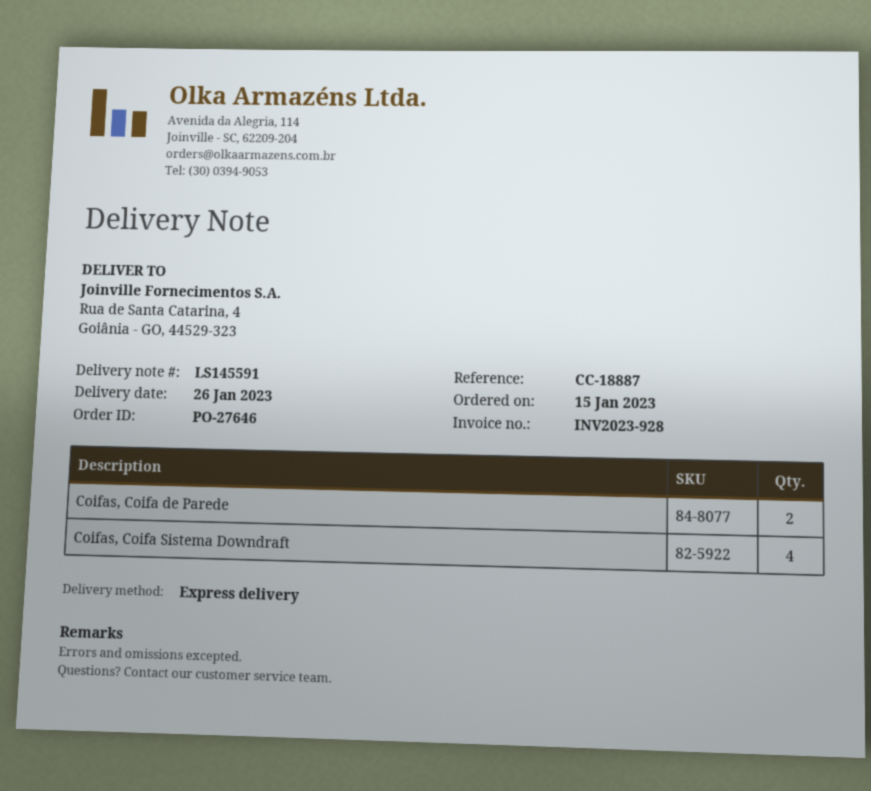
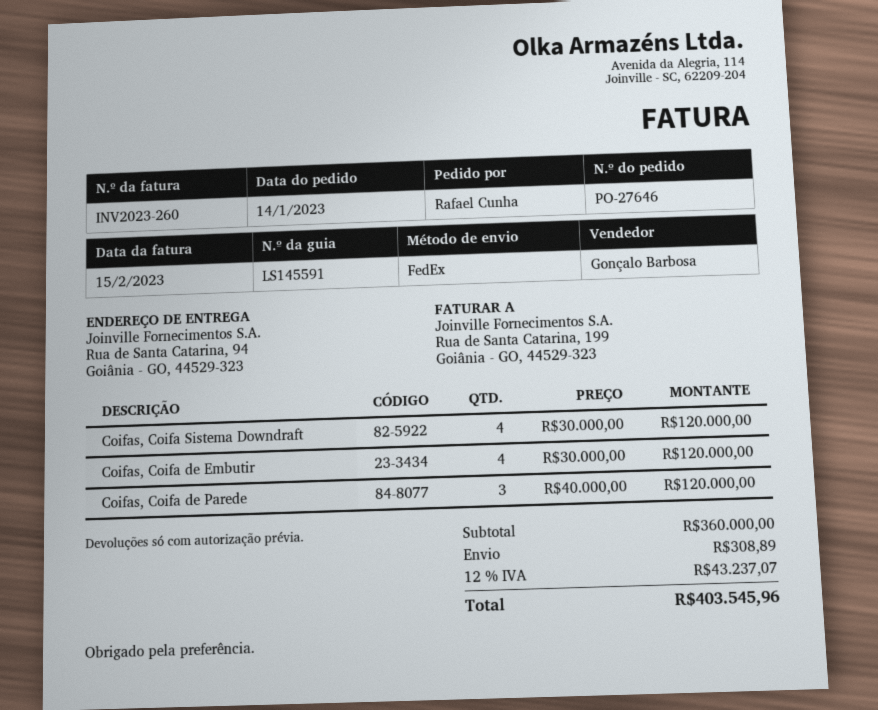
order date: 2023-01-15 -> 2023-01-14
invoice number: INV2023-928 -> INV2023-260
shipping method: express -> FedEx
ship to: Rua de Santa Catarina, 4, Goiânia - GO, 44529-323 -> Rua de Santa Catarina, 94, Goiânia - GO, 44529-323
Coifas, Coifa de Parede: 2 -> 3
Coifas, Coifa de Embutir: none -> 4

